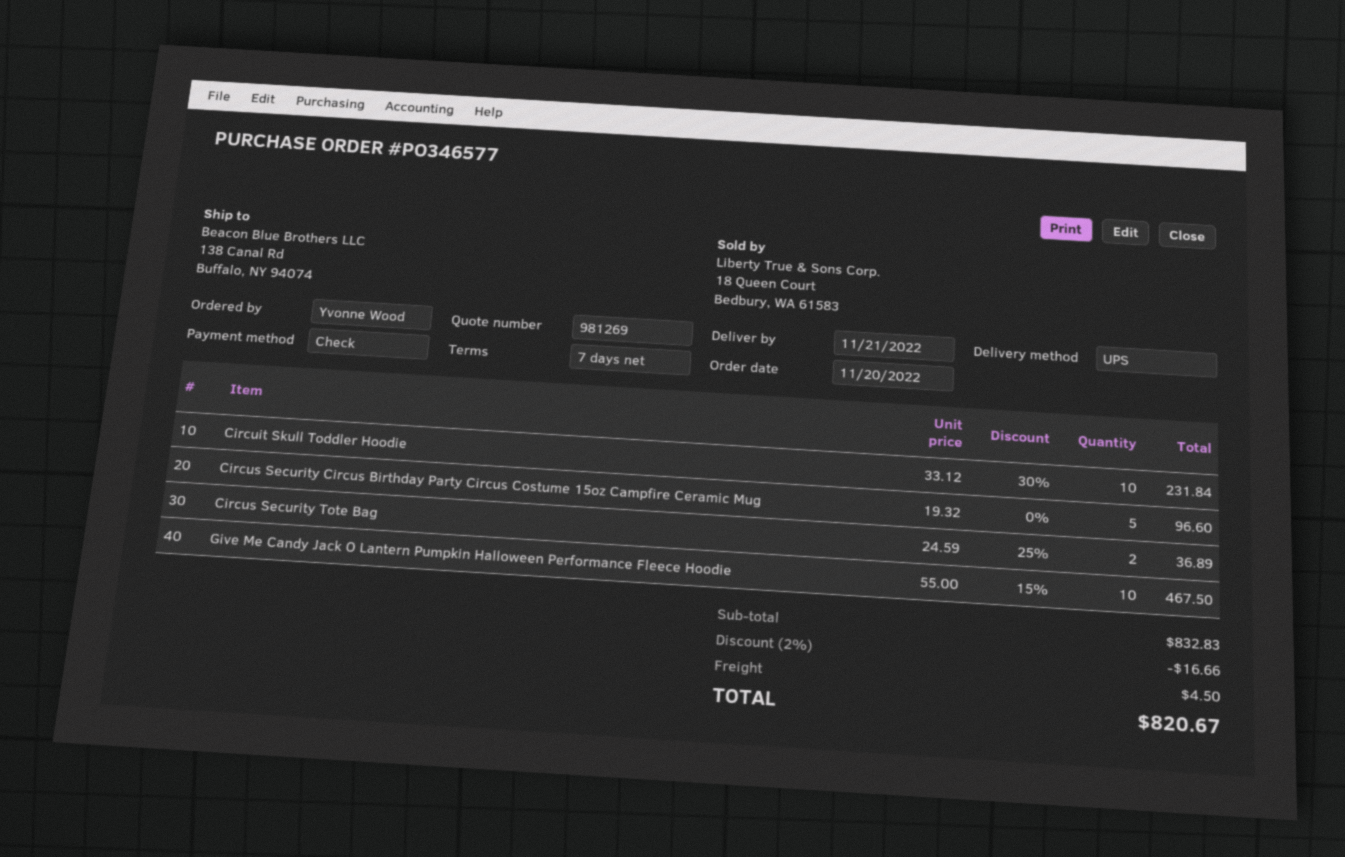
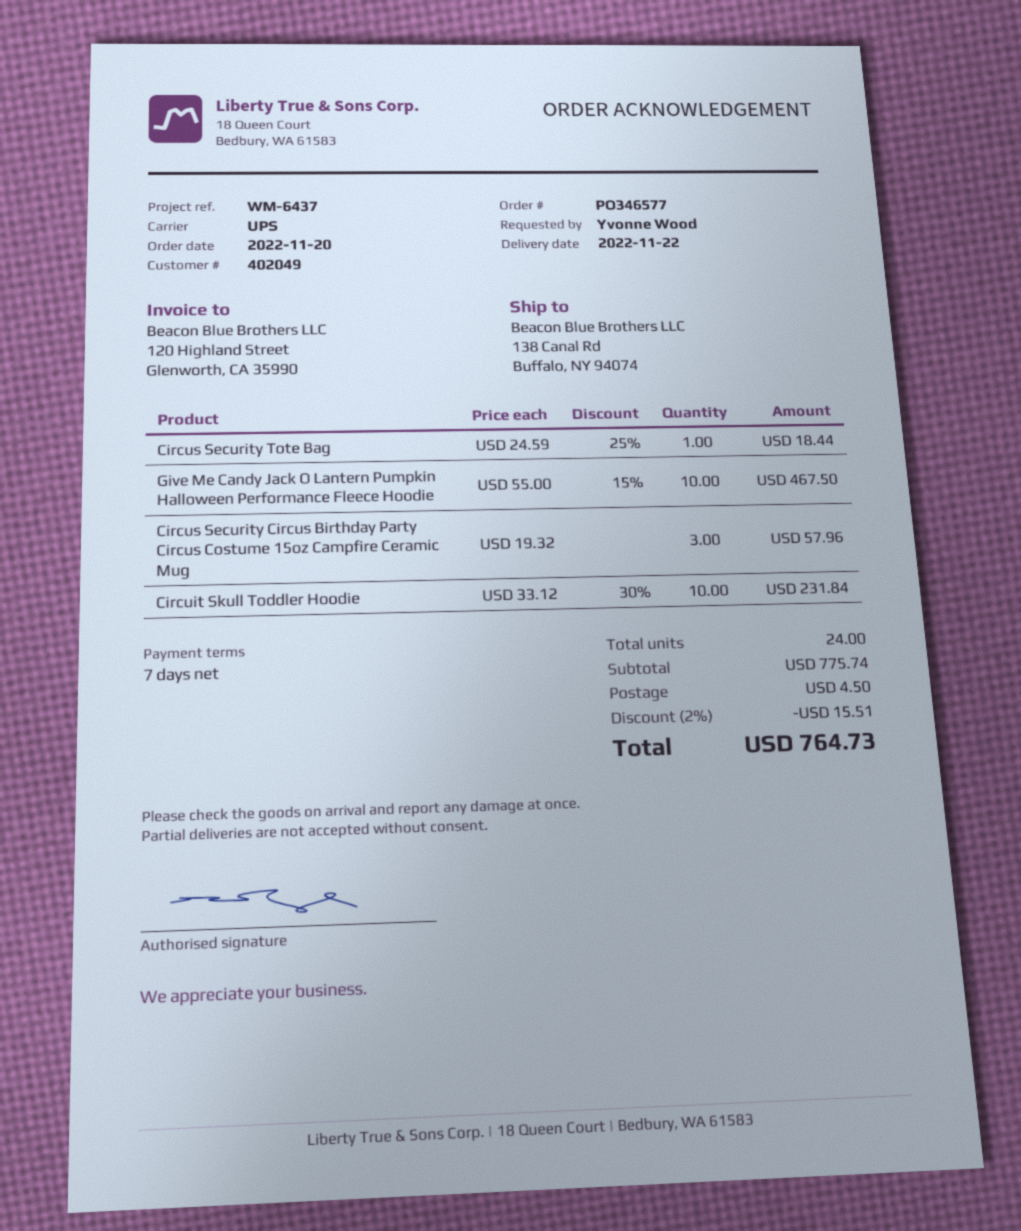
delivery date: 2022-11-21 -> 2022-11-22
Circus Security Circus Birthday Party Circus Costume 15oz Campfire Ceramic Mug: 5 x 19.32 = 96.60 -> 3 x 19.32 = 57.96
Circus Security Tote Bag: 2 x 24.59 - 25% = 36.89 -> 1 x 24.59 - 25% = 18.44
subtotal: 832.83 -> 775.74
discount: 2% = 16.66 -> 2% = 15.51
total: 820.67 -> 764.73

